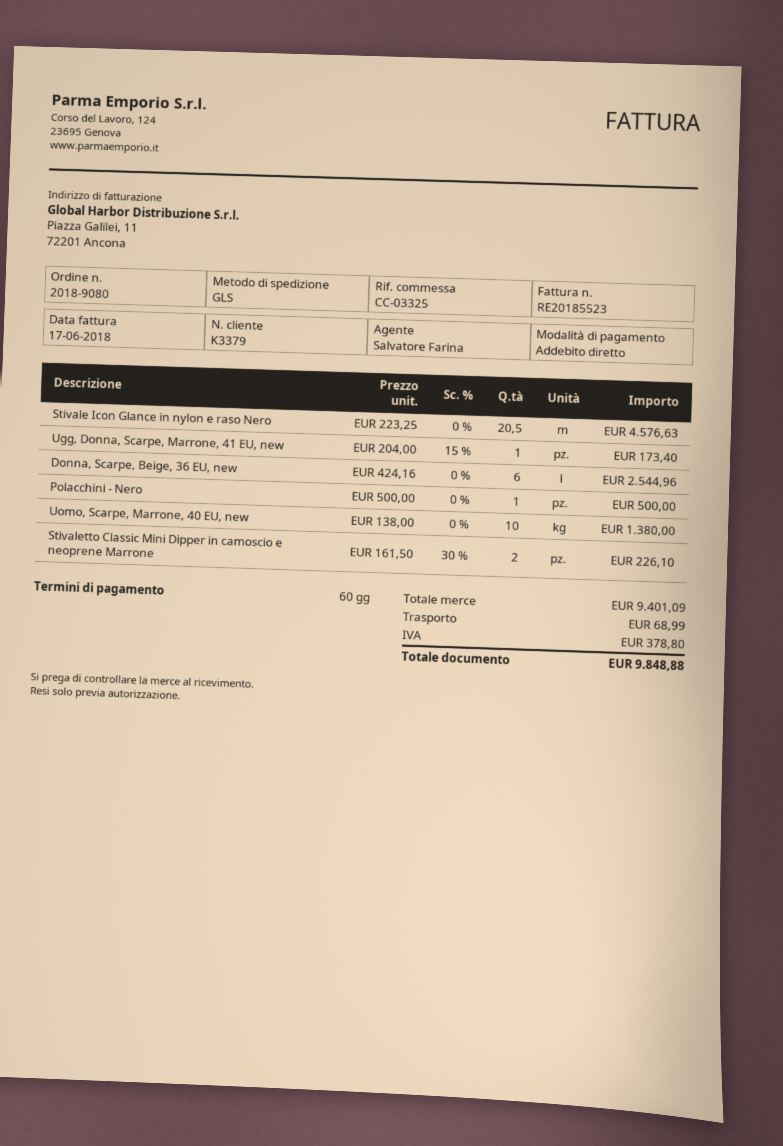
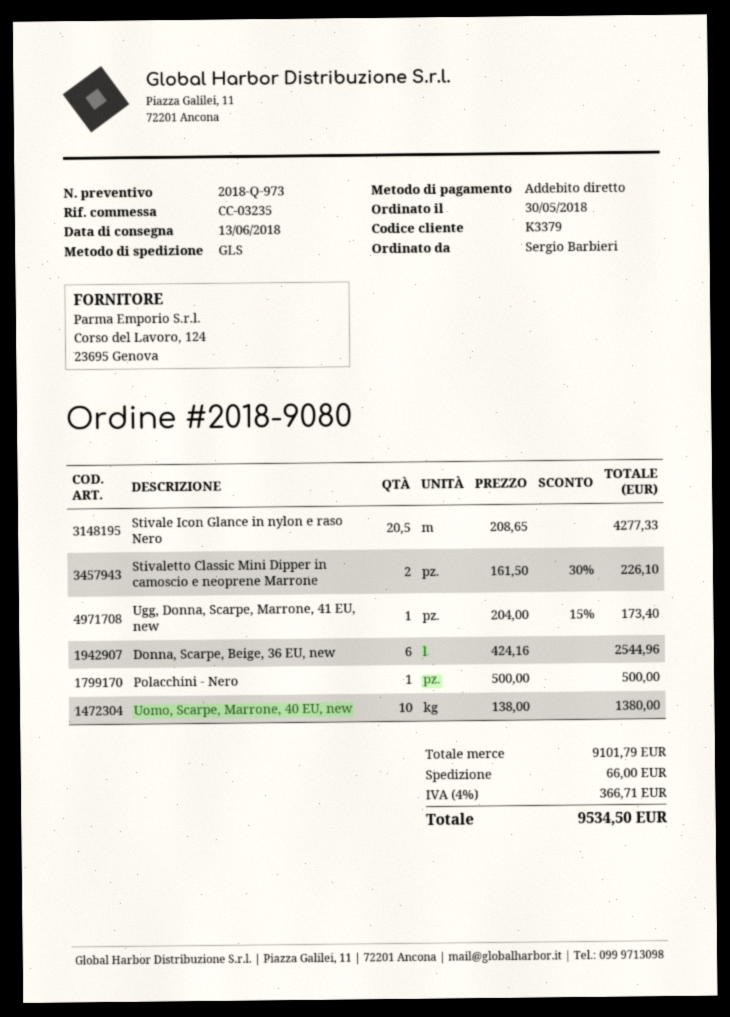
reference: CC-03325 -> CC-03235
Stivale Icon Glance in nylon e raso Nero: 20.5 x 223.25 = 4576.63 -> 20.5 x 208.65 = 4277.33
subtotal: 9401.09 -> 9101.79
shipping: 68.99 -> 66.00
tax: 378.80 -> 366.71
total: 9848.88 -> 9534.50

